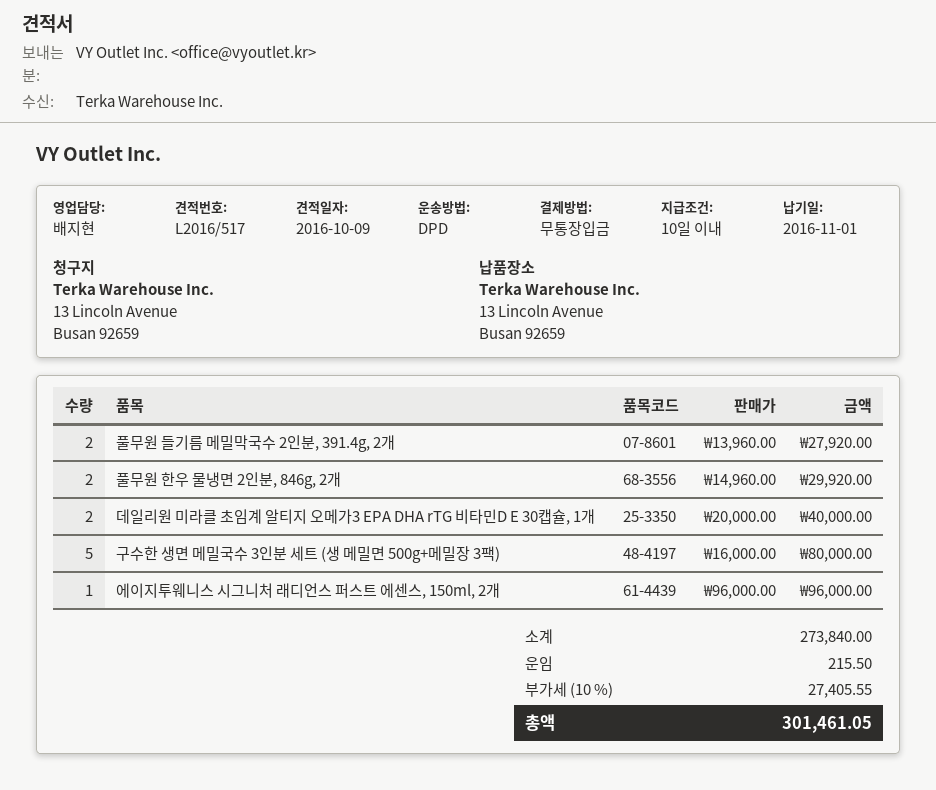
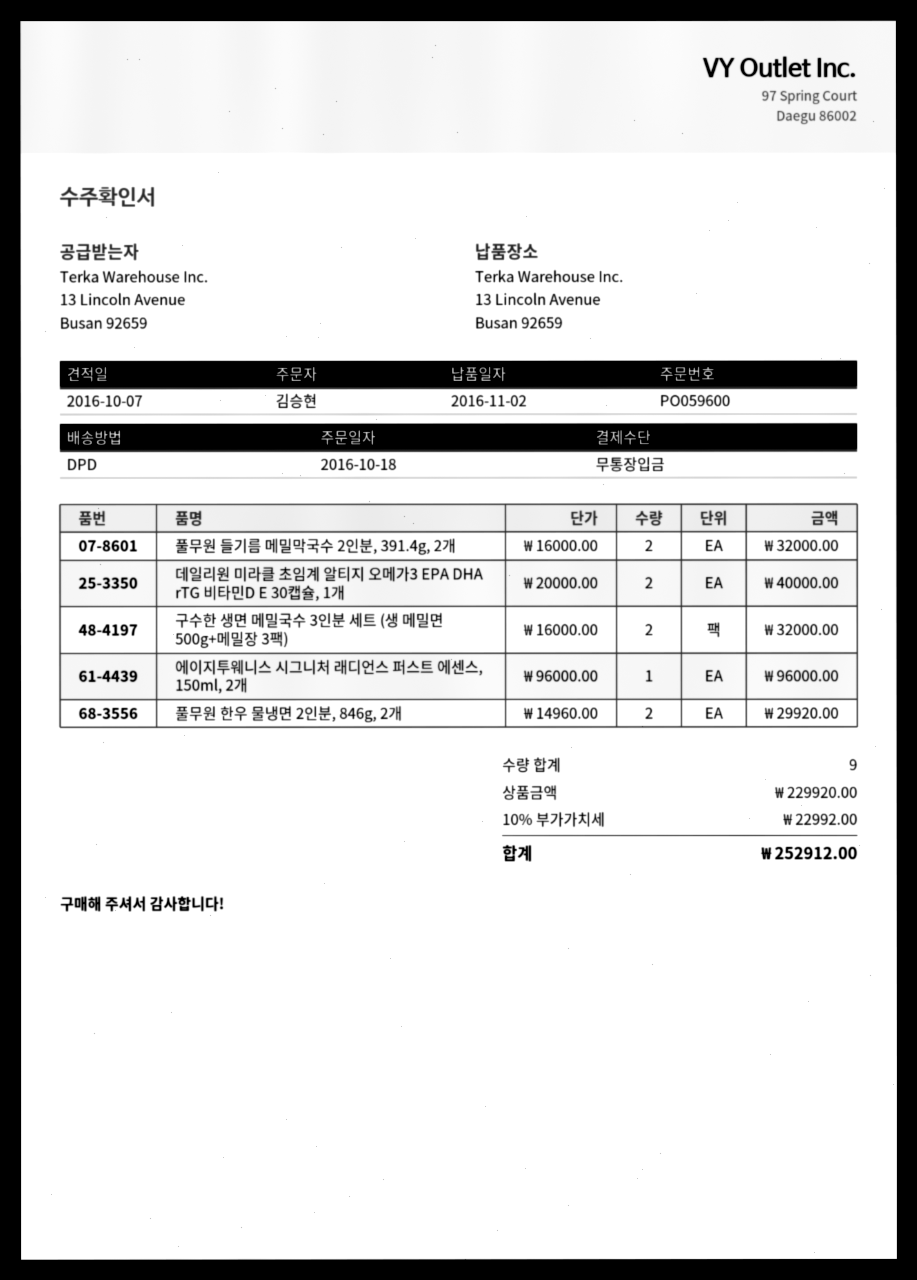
quote date: 2016-10-09 -> 2016-10-07
delivery date: 2016-11-01 -> 2016-11-02
풀무원 들기름 메밀막국수 2인분, 391.4g, 2개: 2 x 13960.00 = 27920.00 -> 2 x 16000.00 = 32000.00
구수한 생면 메밀국수 3인분 세트 (생 메밀면 500g+메밀장 3팩): 5 x 16000.00 = 80000.00 -> 2 x 16000.00 = 32000.00
subtotal: 273840.00 -> 229920.00
shipping: 215.50 -> none
tax: 10% = 27405.55 -> 10% = 22992.00
total: 301461.05 -> 252912.00

